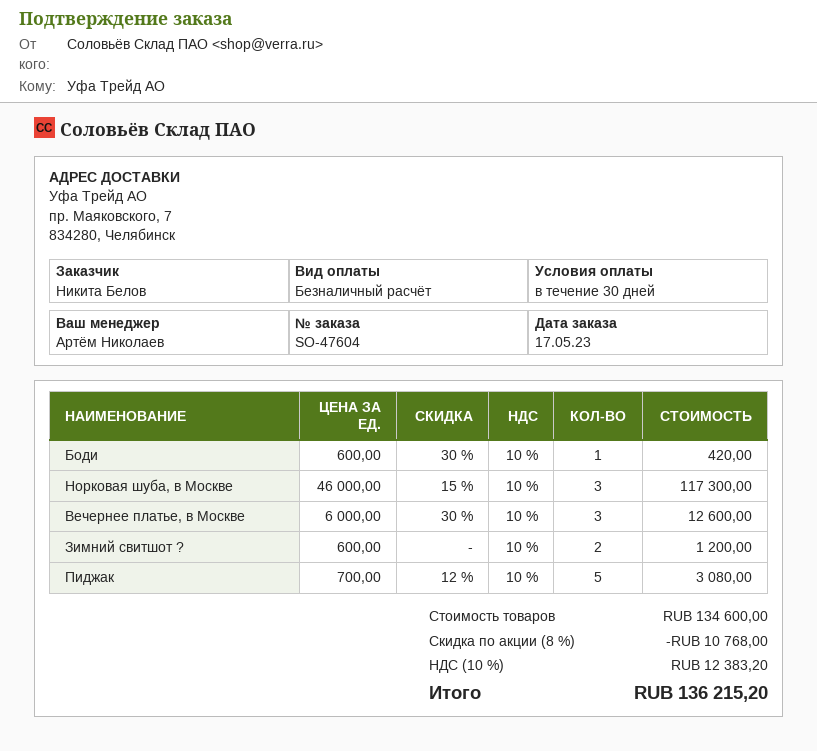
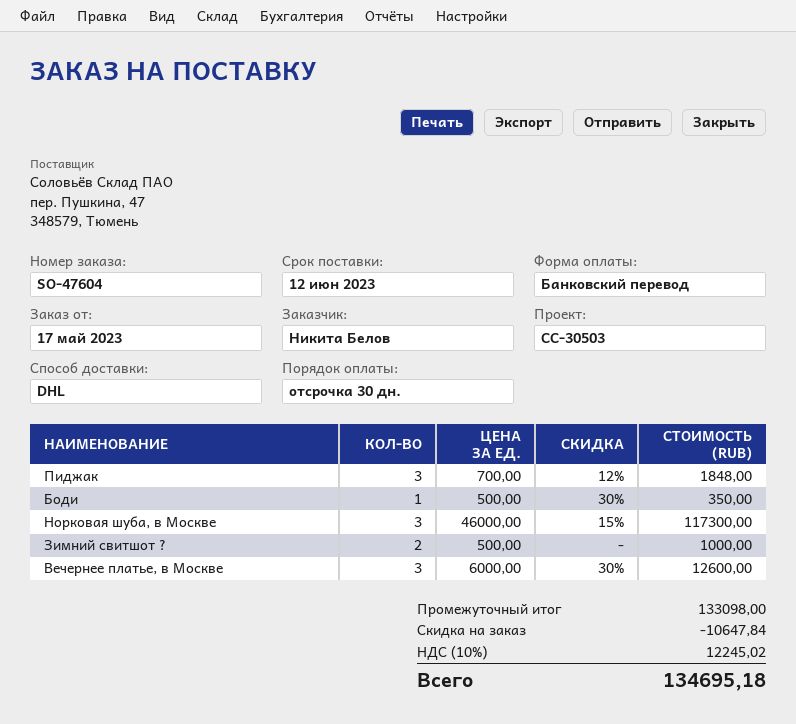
Боди: 1 x 600.00 - 30% = 420.00 -> 1 x 500.00 - 30% = 350.00
Зимний свитшот ?: 2 x 600.00 = 1200.00 -> 2 x 500.00 = 1000.00
Пиджак: 5 x 700.00 - 12% = 3080.00 -> 3 x 700.00 - 12% = 1848.00
subtotal: 134600.00 -> 133098.00
discount: 10768.00 -> 10647.84
tax: 10% = 12383.20 -> 10% = 12245.02
total: 136215.20 -> 134695.18

